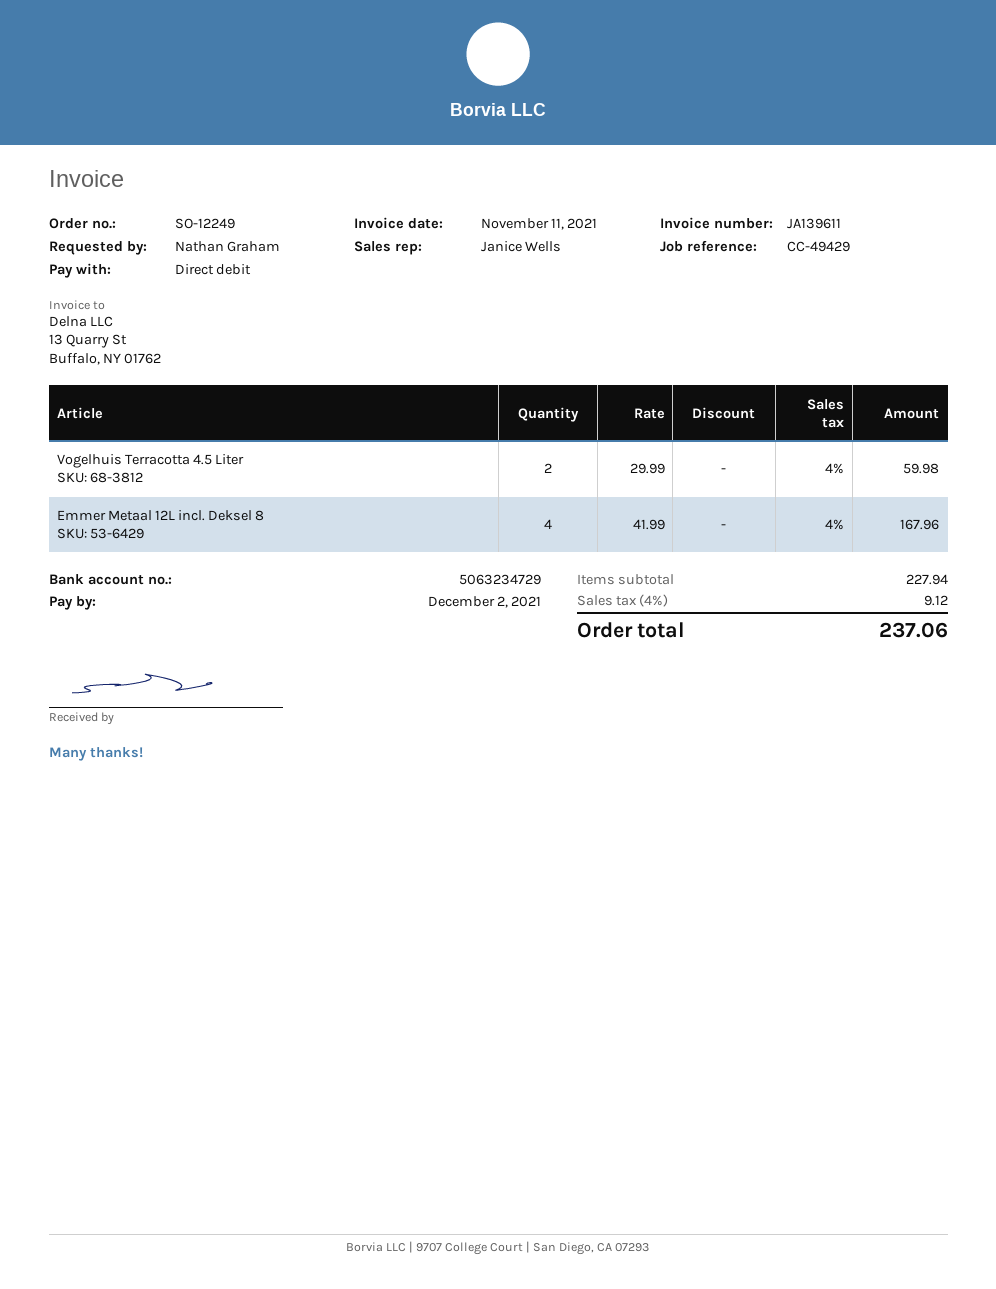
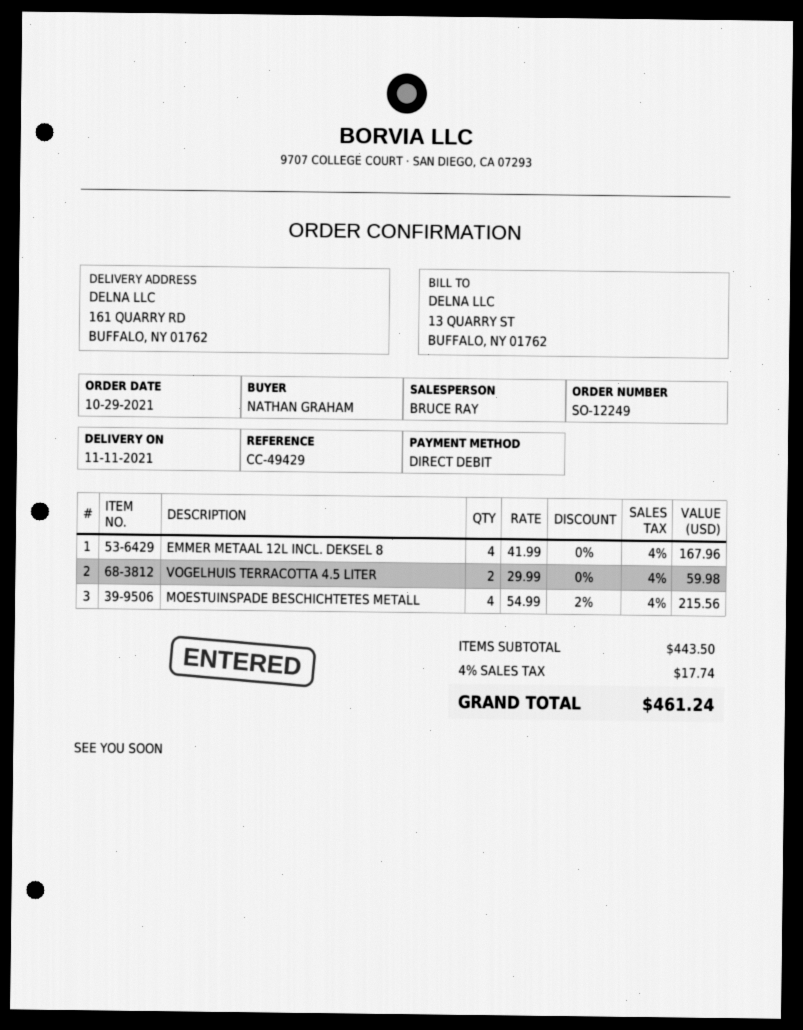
sales rep: Janice Wells -> BRUCE RAY
MOESTUINSPADE BESCHICHTETES METALL: none -> 4 x 54.99 - 2% = 215.56
subtotal: 227.94 -> 443.50
tax: 4% = 9.12 -> 4% = 17.74
total: 237.06 -> 461.24

